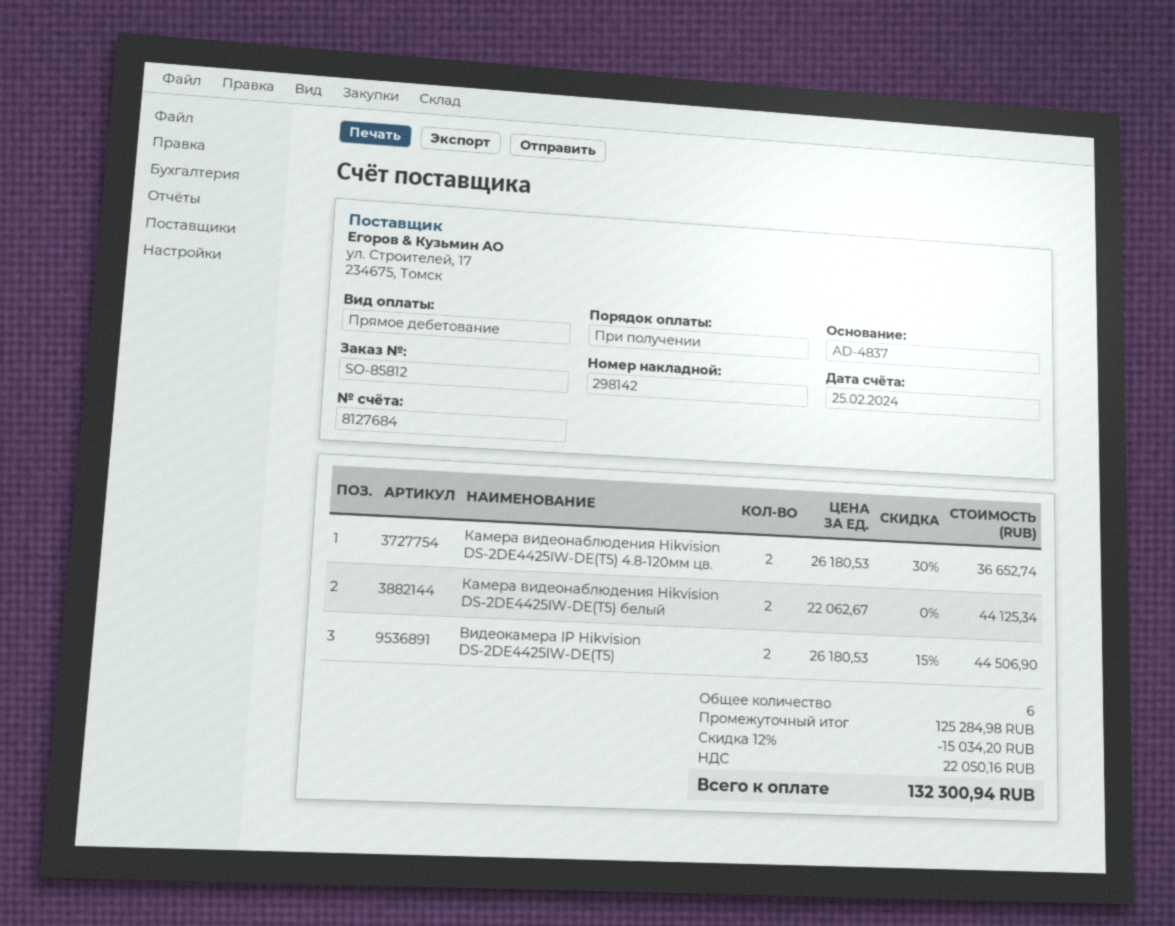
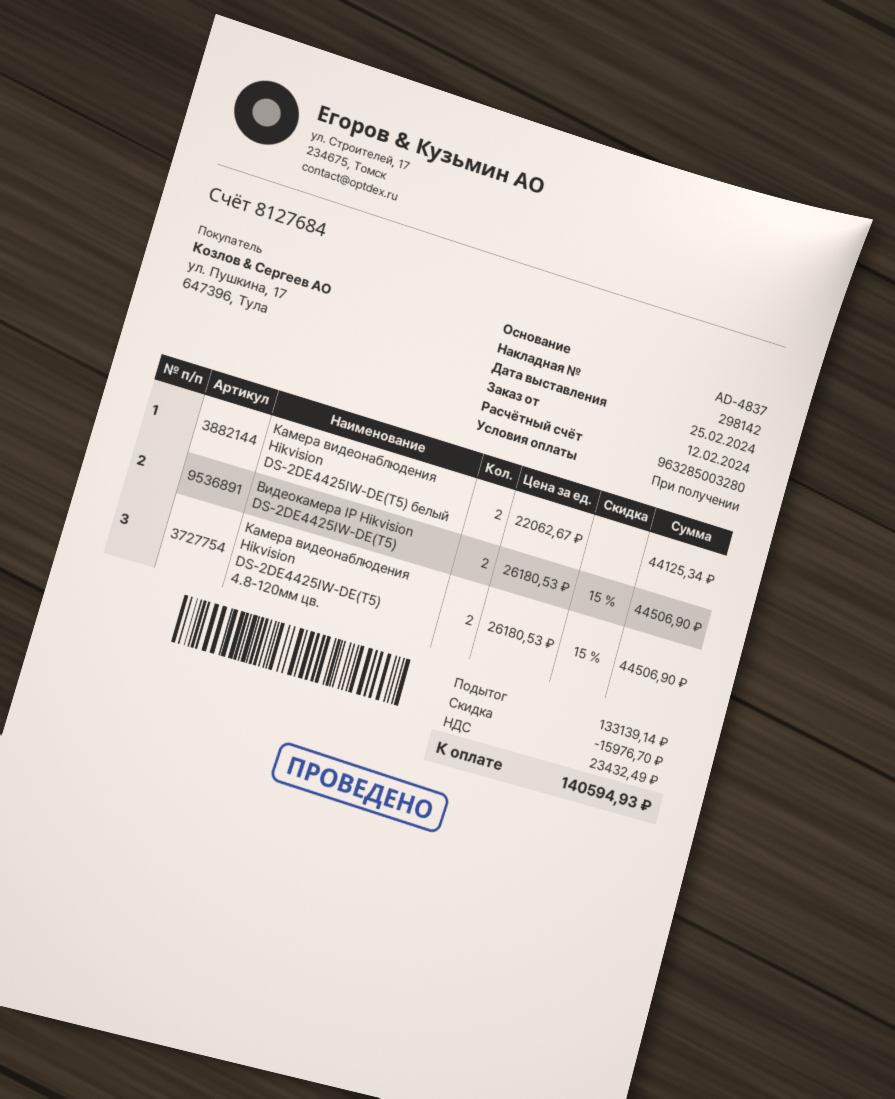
Камера видеонаблюдения Hikvision DS-2DE4425IW-DE(T5) 4.8-120мм цв.: 2 x 26180.53 - 30% = 36652.74 -> 2 x 26180.53 - 15% = 44506.90
subtotal: 125284.98 -> 133139.14
discount: 15034.20 -> 15976.70
tax: 22050.16 -> 23432.49
total: 132300.94 -> 140594.93

